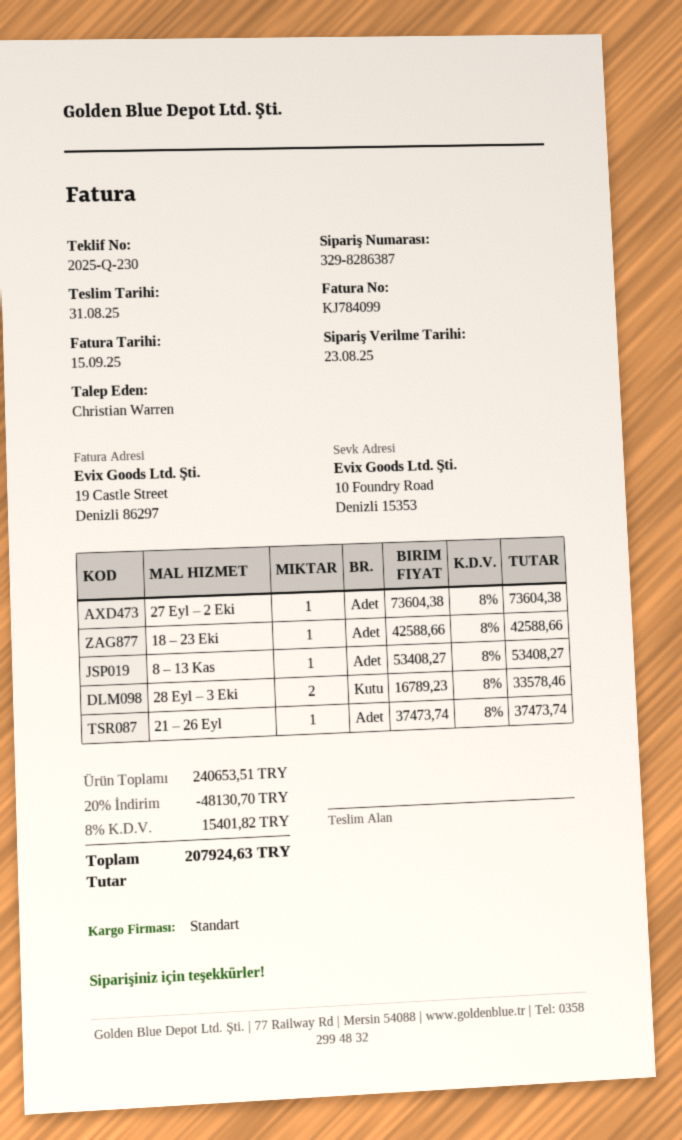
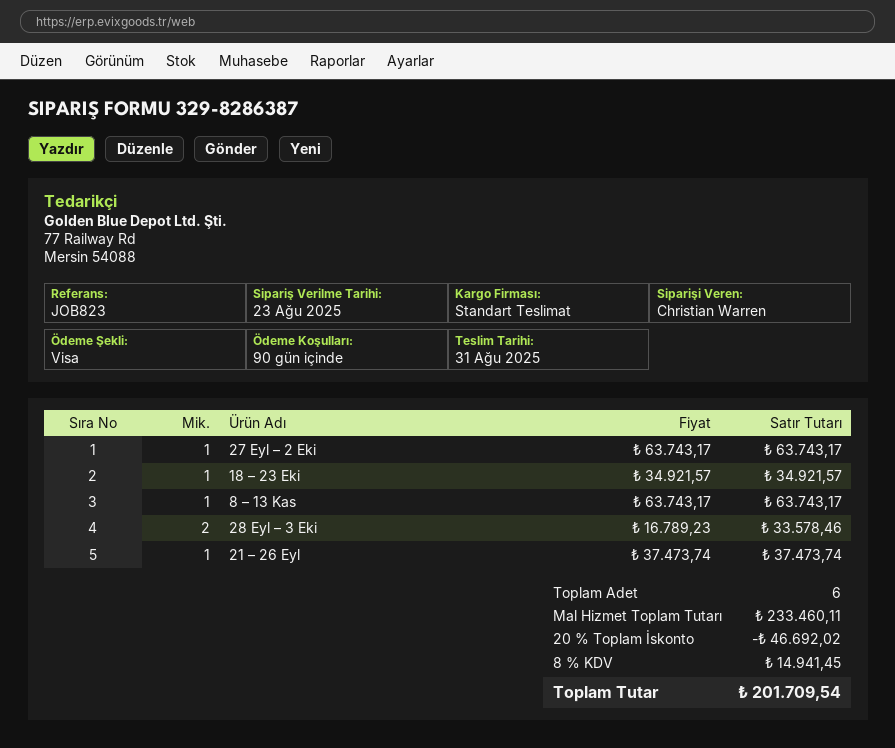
27 Eyl – 2 Eki: 1 x 73604.38 = 73604.38 -> 1 x 63743.17 = 63743.17
18 – 23 Eki: 1 x 42588.66 = 42588.66 -> 1 x 34921.57 = 34921.57
8 – 13 Kas: 1 x 53408.27 = 53408.27 -> 1 x 63743.17 = 63743.17
subtotal: 240653.51 -> 233460.11
discount: 20% = 48130.70 -> 20% = 46692.02
tax: 8% = 15401.82 -> 8% = 14941.45
total: 207924.63 -> 201709.54

